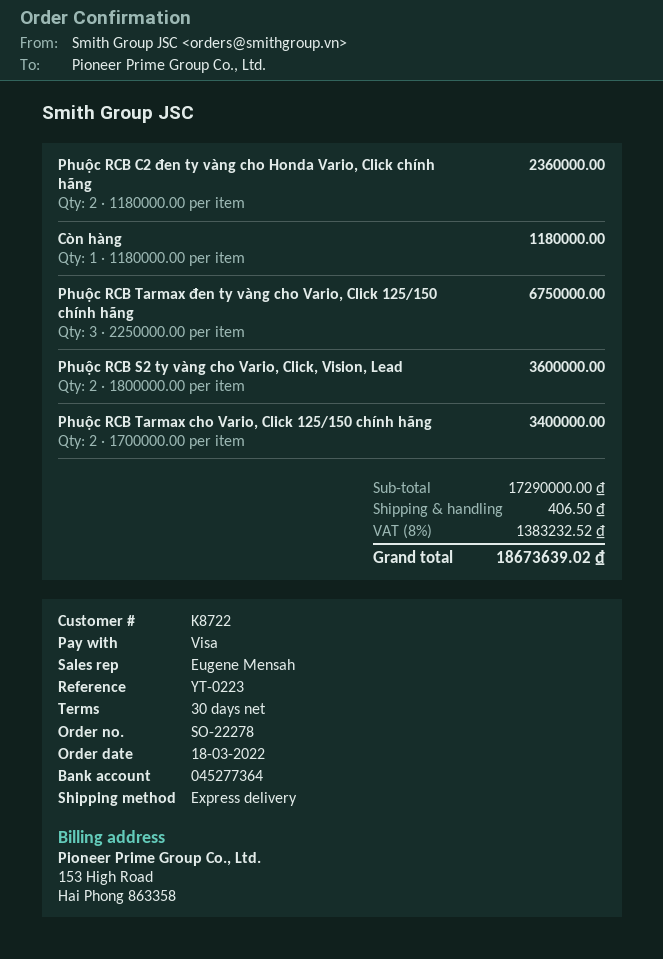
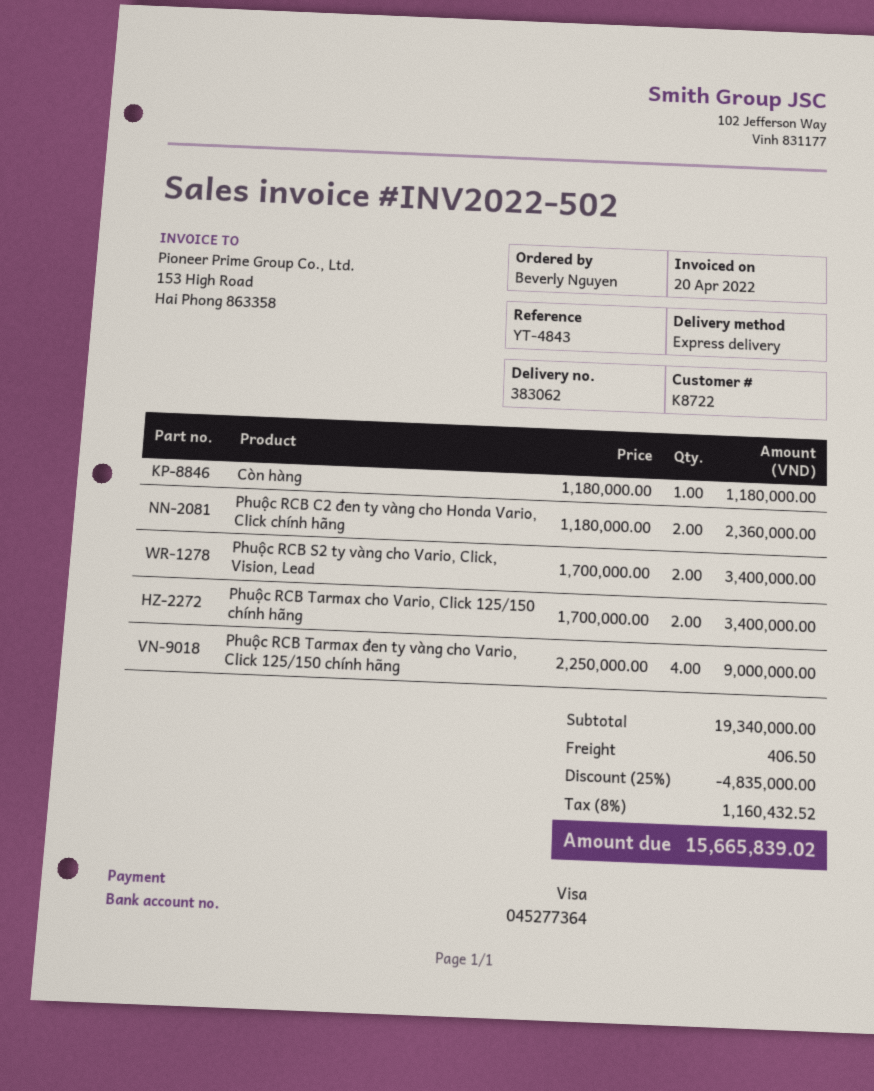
reference: YT-0223 -> YT-4843
Phuộc RCB Tarmax đen ty vàng cho Vario, Click 125/150 chính hãng: 3 x 2250000.00 = 6750000.00 -> 4 x 2250000.00 = 9000000.00
Phuộc RCB S2 ty vàng cho Vario, Click, Vision, Lead: 2 x 1800000.00 = 3600000.00 -> 2 x 1700000.00 = 3400000.00
subtotal: 17290000.00 -> 19340000.00
discount: none -> 25% = 4835000.00
tax: 8% = 1383232.52 -> 8% = 1160432.52
total: 18673639.02 -> 15665839.02

